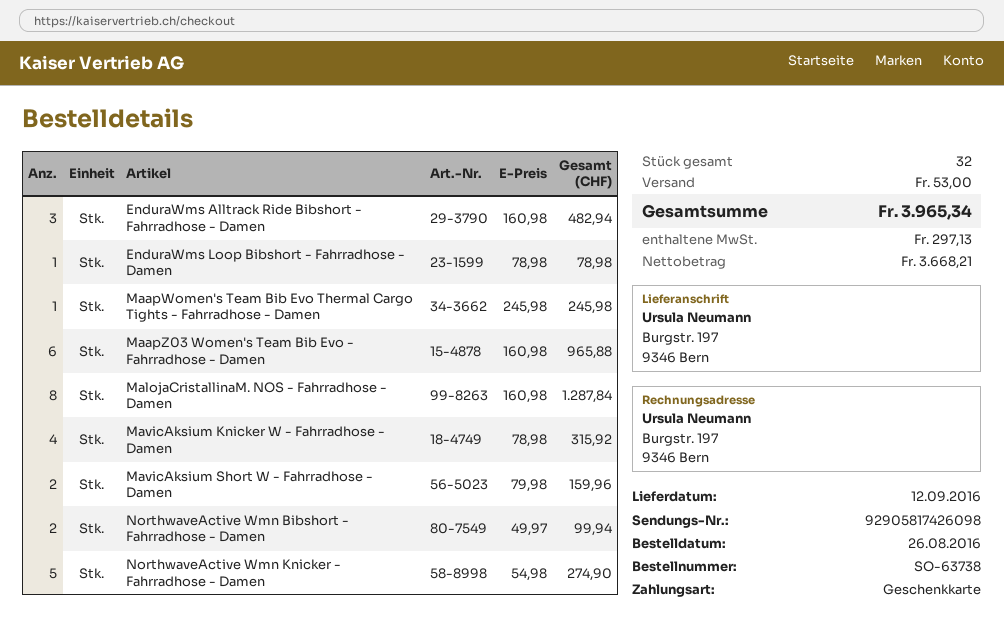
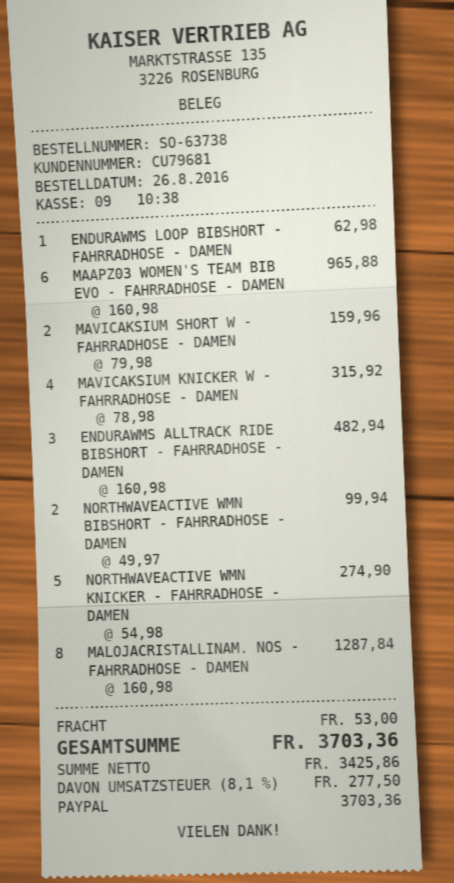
payment method: gift card -> PayPal
EnduraWms Loop Bibshort - Fahrradhose - Damen: 1 x 78.98 = 78.98 -> 1 x 62.98 = 62.98
MaapWomen's Team Bib Evo Thermal Cargo Tights - Fahrradhose - Damen: 1 x 245.98 = 245.98 -> none
net: 3668.21 -> 3425.86
tax: 297.13 -> 277.50
total: 3965.34 -> 3703.36

